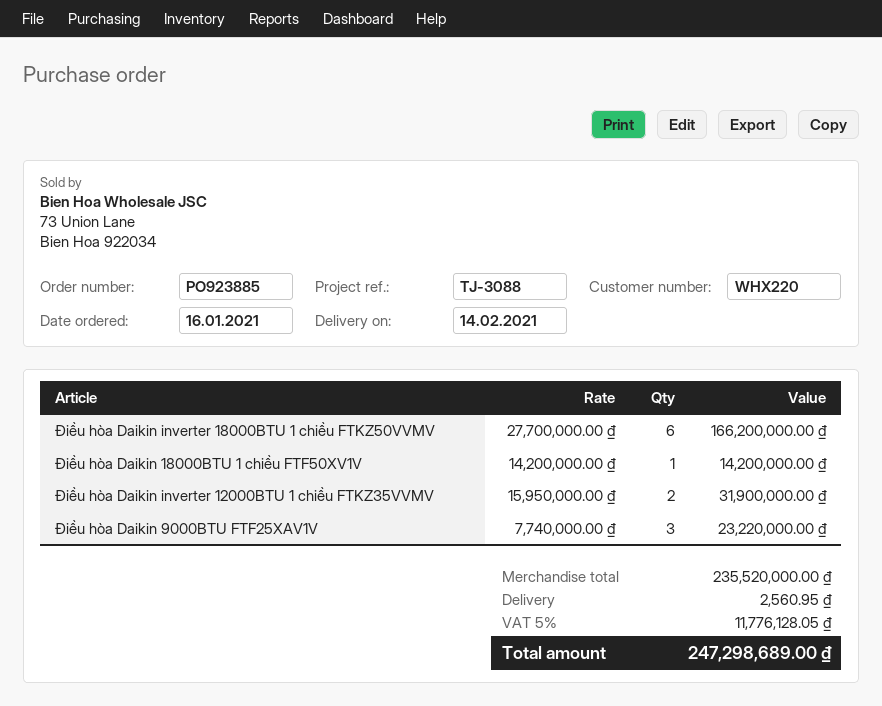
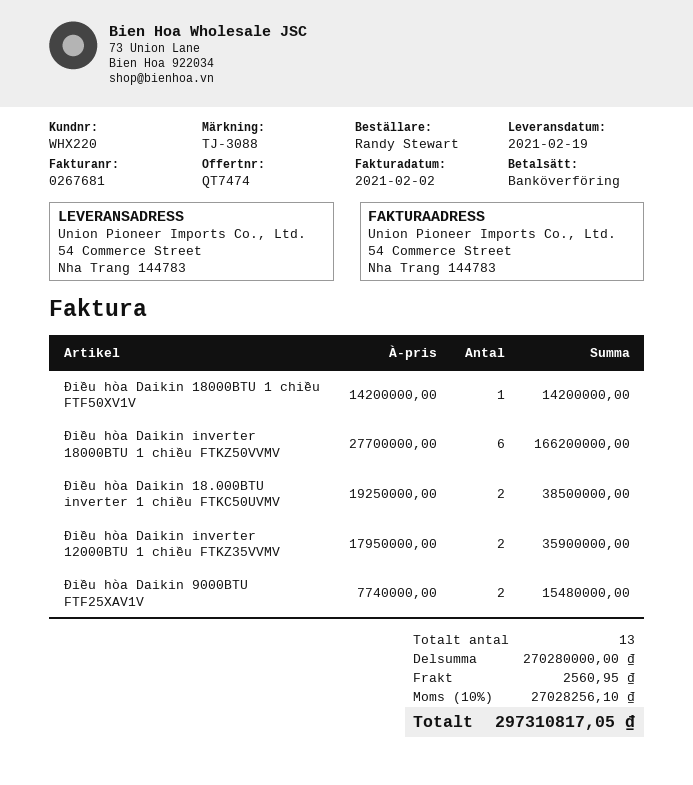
delivery date: 2021-02-14 -> 2021-02-19
Điều hòa Daikin inverter 12000BTU 1 chiều FTKZ35VVMV: 2 x 15950000.00 = 31900000.00 -> 2 x 17950000.00 = 35900000.00
Điều hòa Daikin 9000BTU FTF25XAV1V: 3 x 7740000.00 = 23220000.00 -> 2 x 7740000.00 = 15480000.00
Điều hòa Daikin 18.000BTU inverter 1 chiều FTKC50UVMV: none -> 2 x 19250000.00 = 38500000.00
subtotal: 235520000.00 -> 270280000.00
tax: 5% = 11776128.05 -> 10% = 27028256.10
total: 247298689.00 -> 297310817.05

